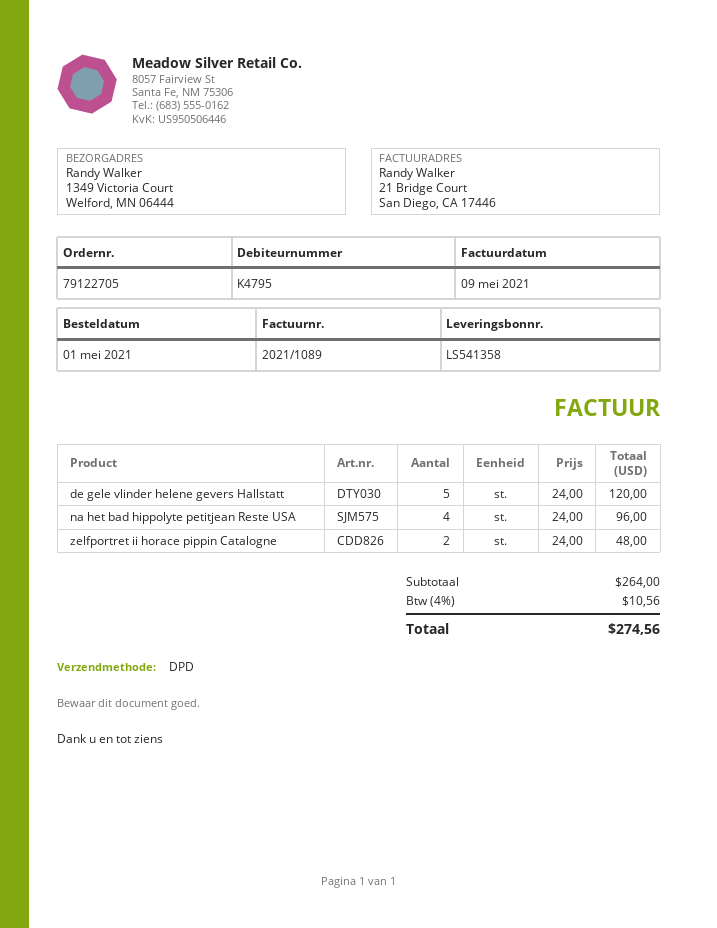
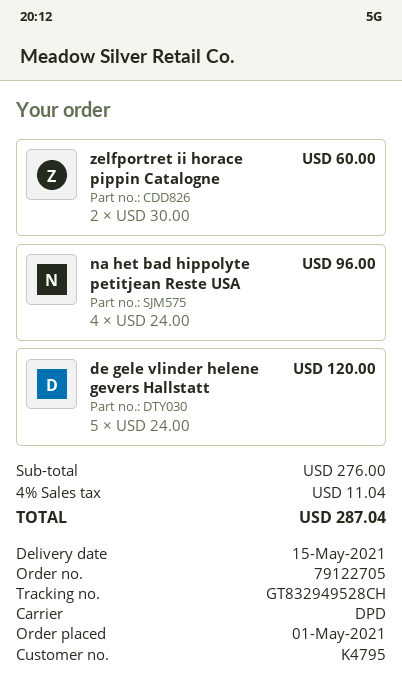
zelfportret ii horace pippin Catalogne: 2 x 24.00 = 48.00 -> 2 x 30.00 = 60.00
subtotal: 264.00 -> 276.00
tax: 4% = 10.56 -> 4% = 11.04
total: 274.56 -> 287.04

